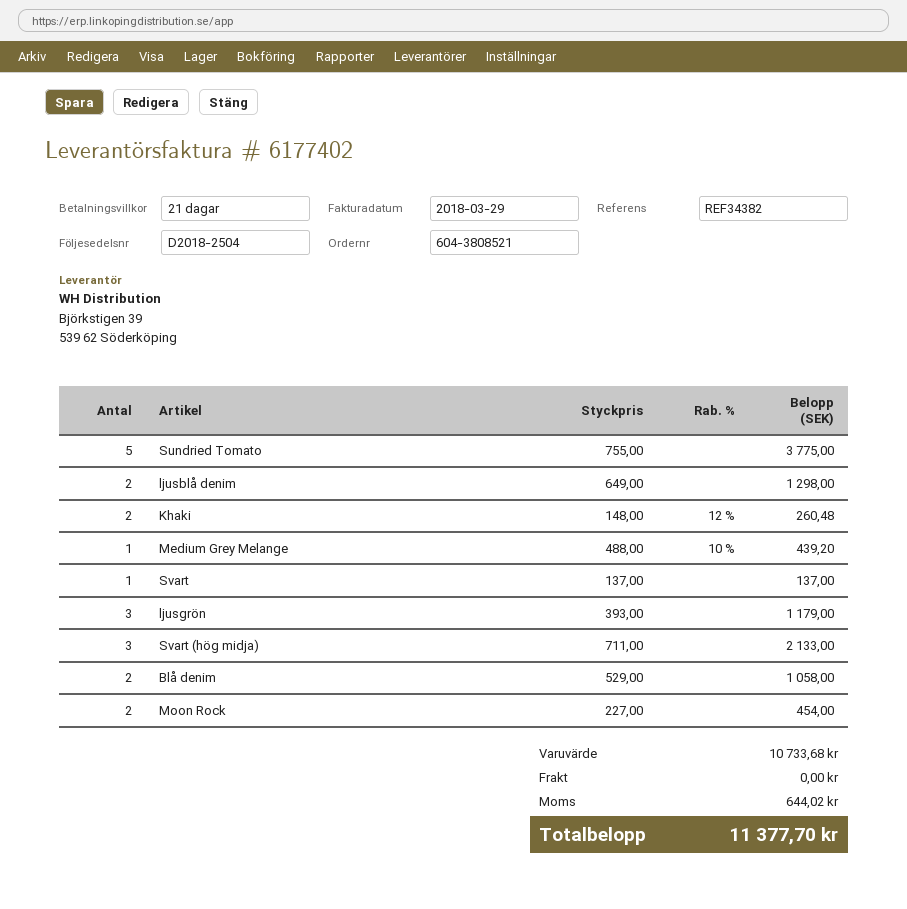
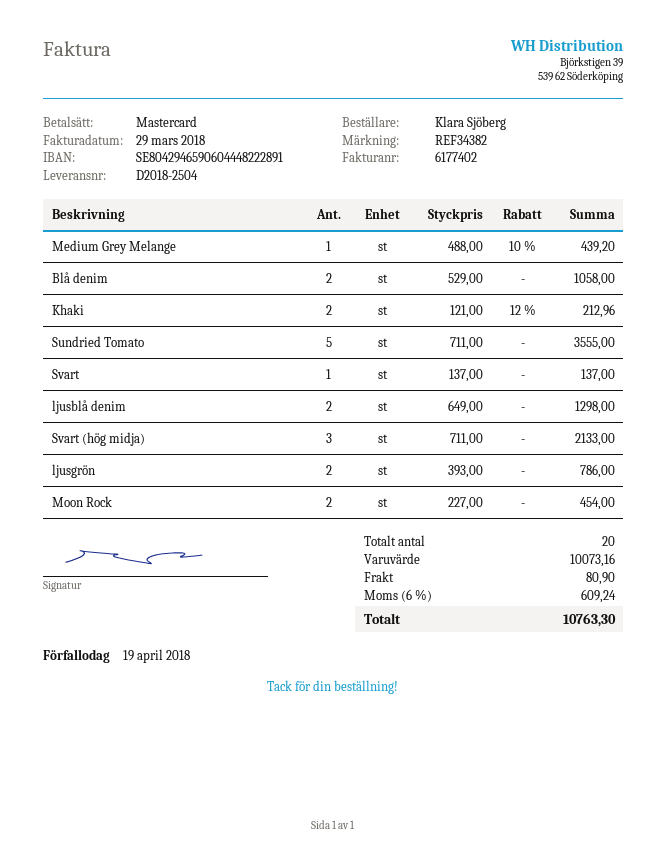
Sundried Tomato: 5 x 755.00 = 3775.00 -> 5 x 711.00 = 3555.00
Khaki: 2 x 148.00 - 12% = 260.48 -> 2 x 121.00 - 12% = 212.96
ljusgrön: 3 x 393.00 = 1179.00 -> 2 x 393.00 = 786.00
subtotal: 10733.68 -> 10073.16
shipping: 0.00 -> 80.90
tax: 644.02 -> 609.24
total: 11377.70 -> 10763.30

